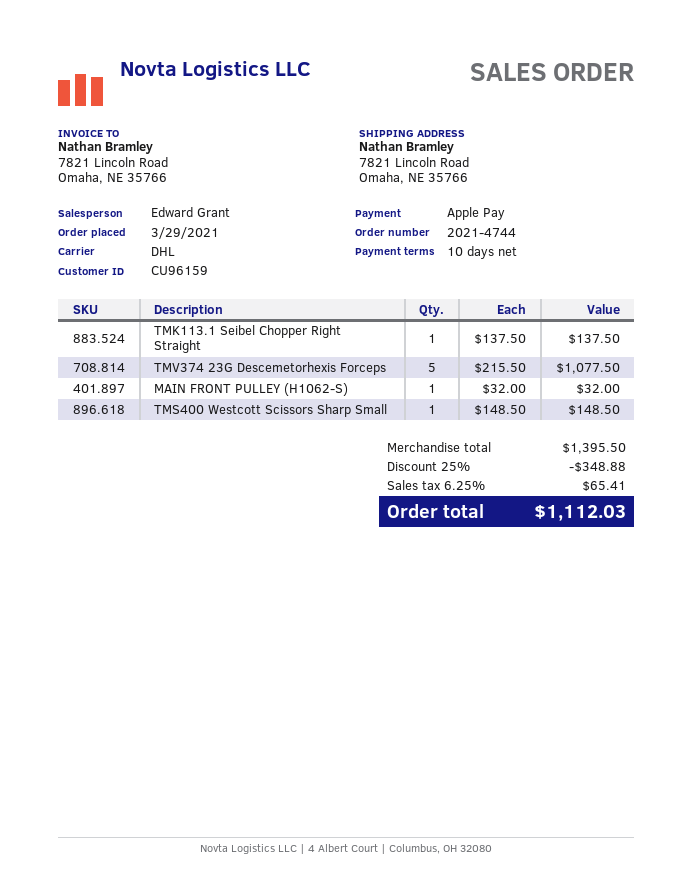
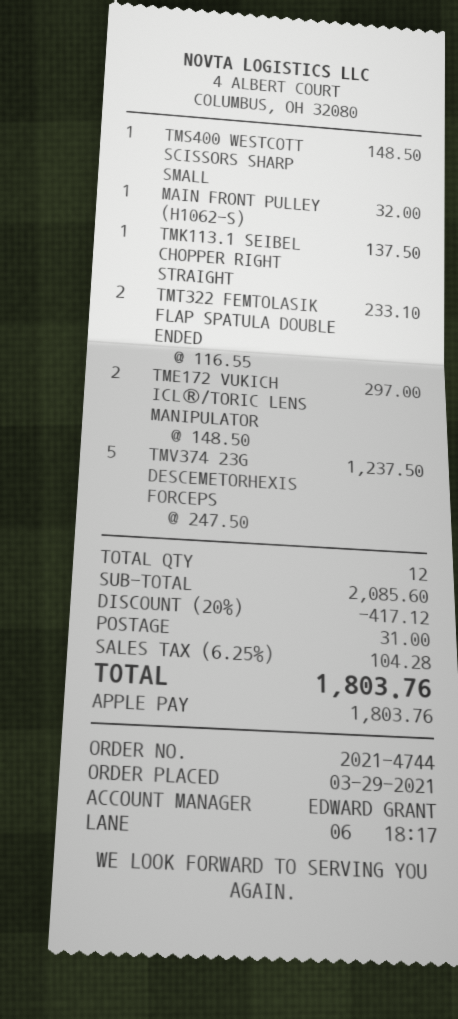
TMV374 23G Descemetorhexis Forceps: 5 x 215.50 = 1077.50 -> 5 x 247.50 = 1237.50
TMT322 FEMTOLASIK FLAP SPATULA DOUBLE ENDED: none -> 2 x 116.55 = 233.10
TME172 VUKICH ICL®/TORIC LENS MANIPULATOR: none -> 2 x 148.50 = 297.00
subtotal: 1395.50 -> 2085.60
discount: 25% = 348.88 -> 20% = 417.12
shipping: none -> 31.00
tax: 6.25% = 65.41 -> 6.25% = 104.28
total: 1112.03 -> 1803.76

